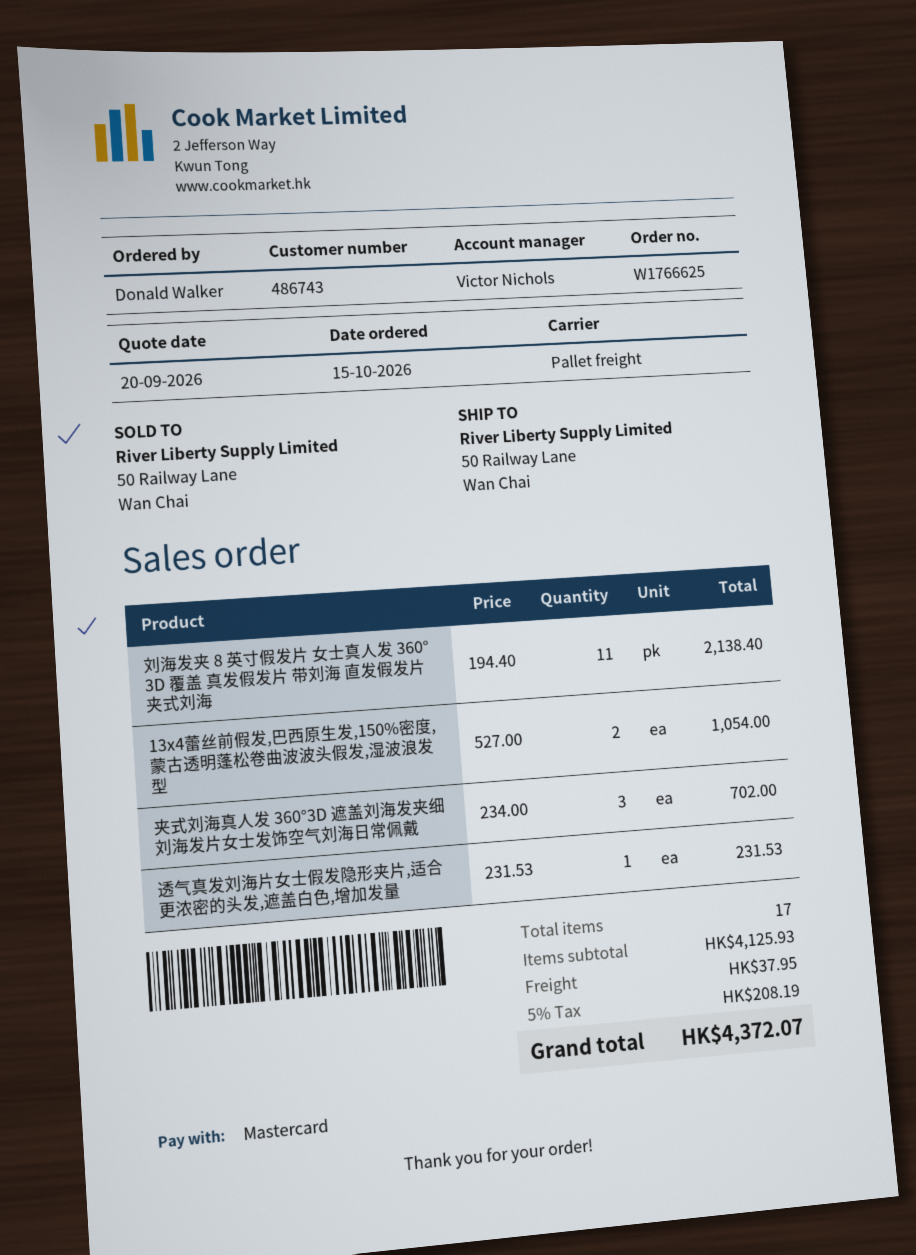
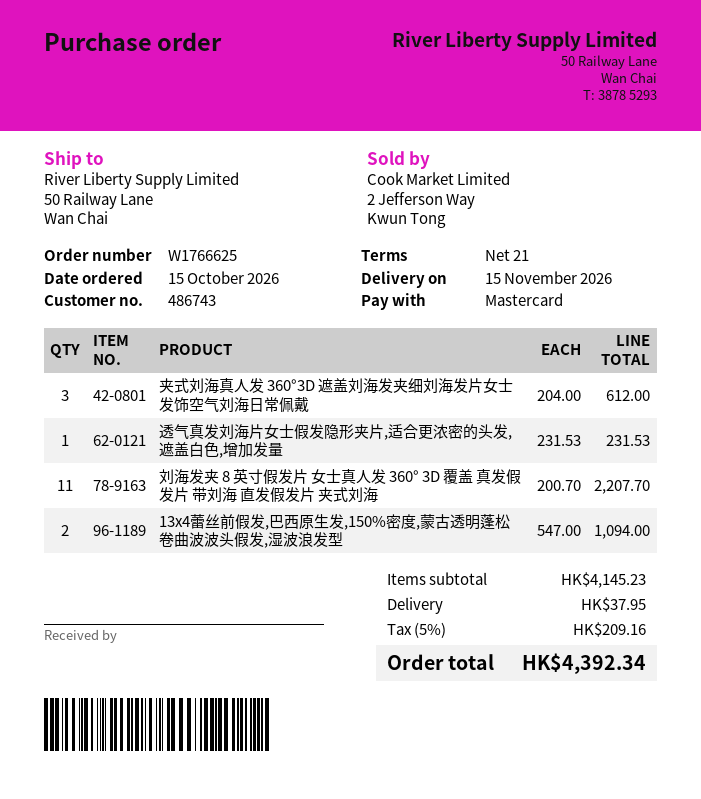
刘海发夹 8 英寸假发片 女士真人发 360° 3D 覆盖 真发假发片 带刘海 直发假发片 夹式刘海: 11 x 194.40 = 2138.40 -> 11 x 200.70 = 2207.70
13x4蕾丝前假发,巴西原生发,150%密度,蒙古透明蓬松卷曲波波头假发,湿波浪发型: 2 x 527.00 = 1054.00 -> 2 x 547.00 = 1094.00
夹式刘海真人发 360°3D 遮盖刘海发夹细刘海发片女士发饰空气刘海日常佩戴: 3 x 234.00 = 702.00 -> 3 x 204.00 = 612.00
subtotal: 4125.93 -> 4145.23
tax: 5% = 208.19 -> 5% = 209.16
total: 4372.07 -> 4392.34

